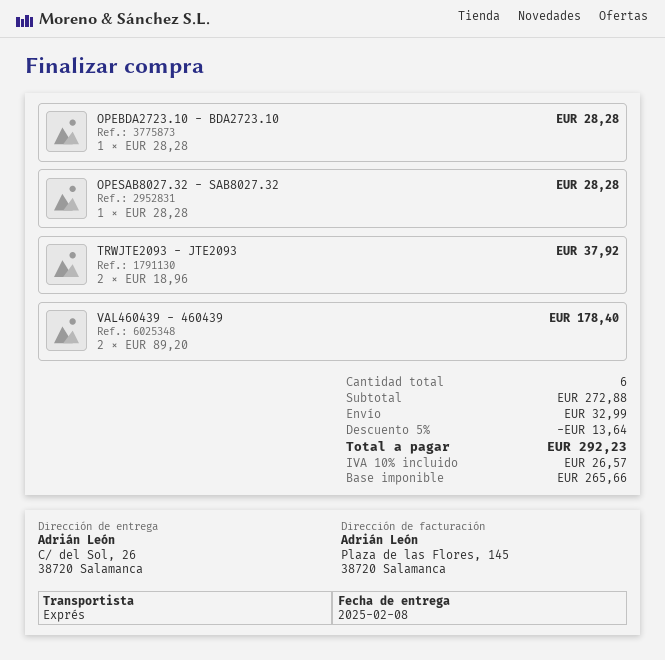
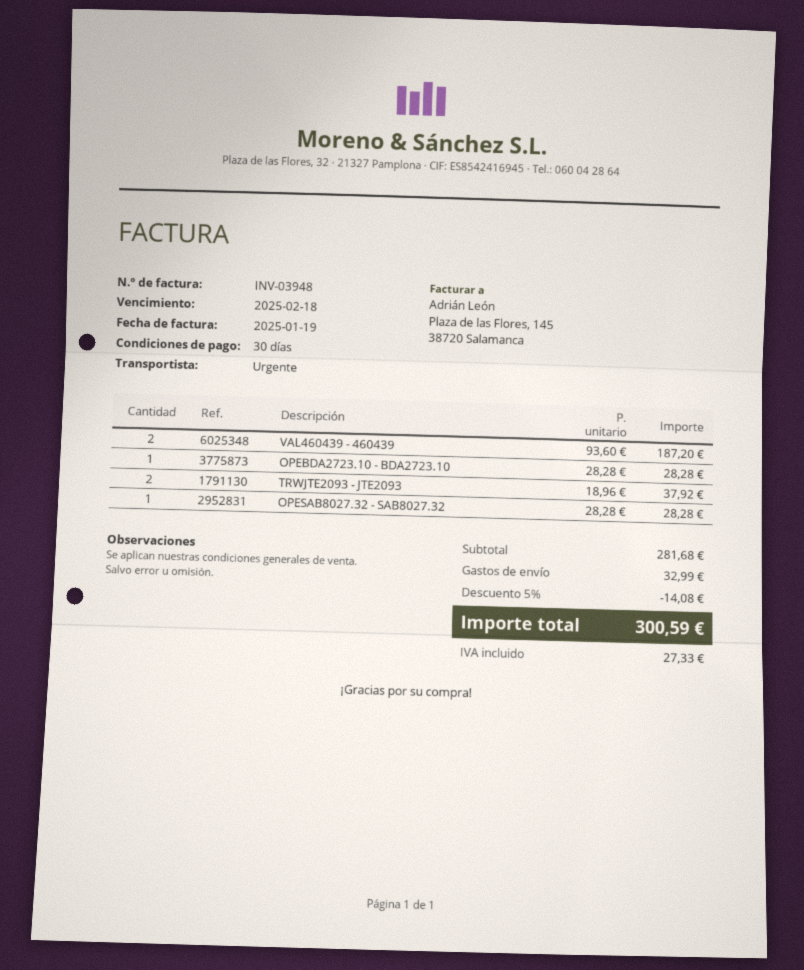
VAL460439 - 460439: 2 x 89.20 = 178.40 -> 2 x 93.60 = 187.20
subtotal: 272.88 -> 281.68
discount: 5% = 13.64 -> 5% = 14.08
tax: 26.57 -> 27.33
total: 292.23 -> 300.59

